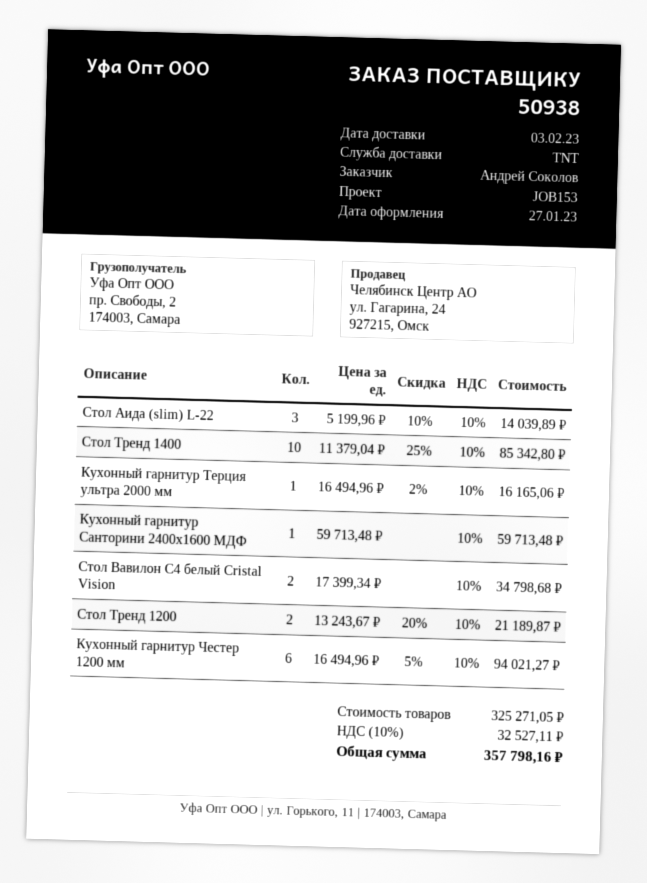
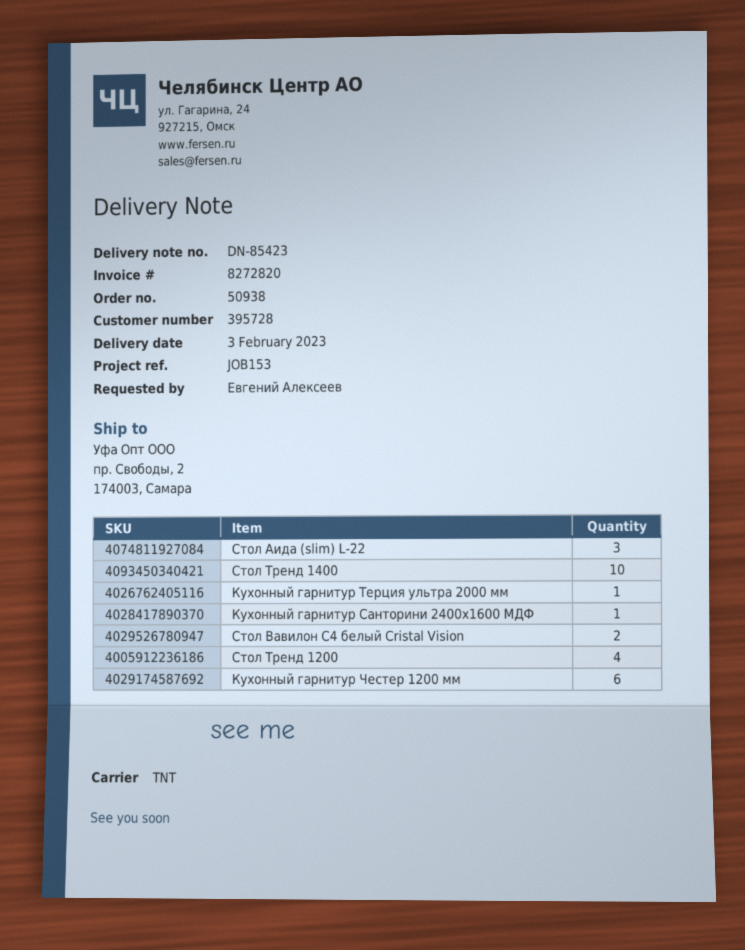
ordered by: Андрей Соколов -> Евгений Алексеев
Стол Тренд 1200: 2 -> 4

